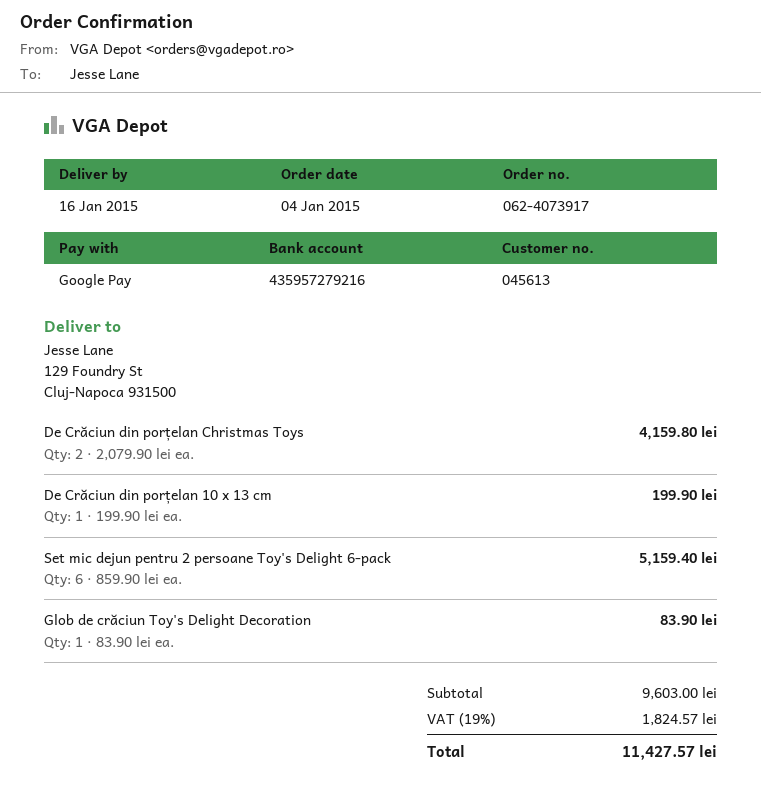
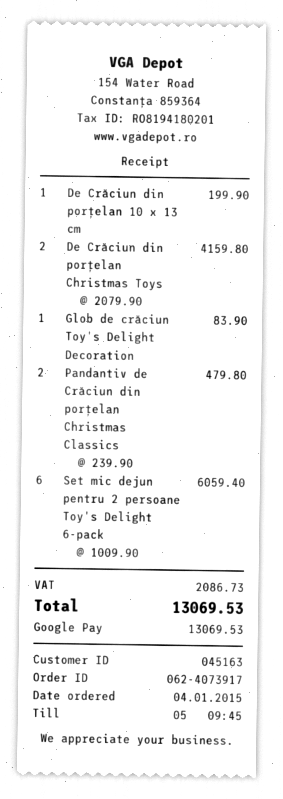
customer number: 045613 -> 045163
Set mic dejun pentru 2 persoane Toy's Delight 6-pack: 6 x 859.90 = 5159.40 -> 6 x 1009.90 = 6059.40
Pandantiv de Crăciun din porțelan Christmas Classics: none -> 2 x 239.90 = 479.80
tax: 1824.57 -> 2086.73
total: 11427.57 -> 13069.53

